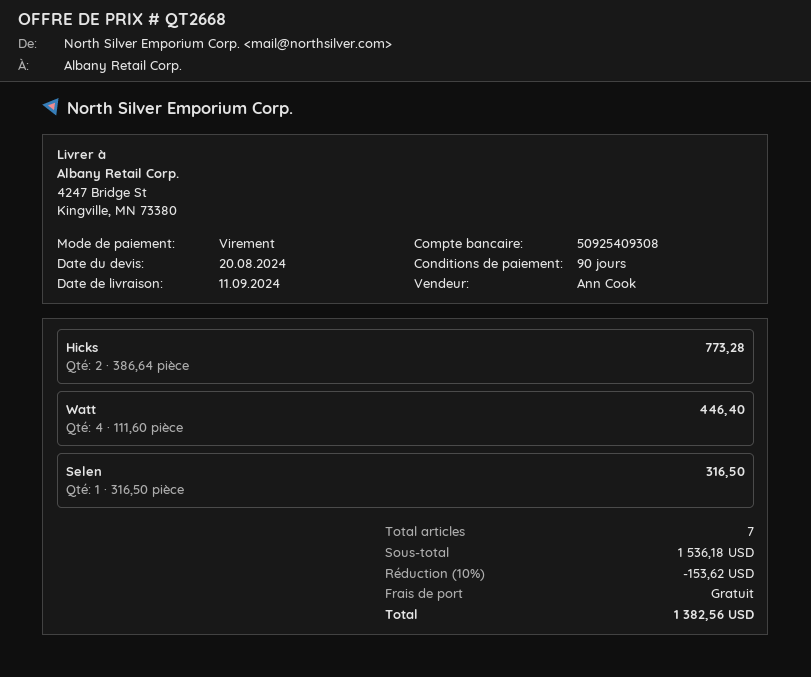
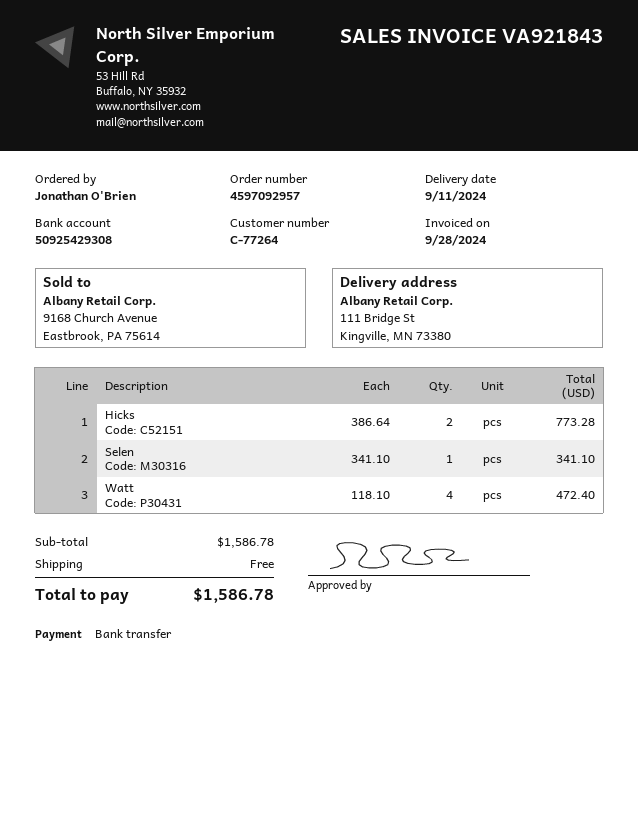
bank account: 50925409308 -> 50925429308
ship to: 4247 Bridge St, Kingville, MN 73380 -> 111 Bridge St, Kingville, MN 73380
Watt: 4 x 111.60 = 446.40 -> 4 x 118.10 = 472.40
Selen: 1 x 316.50 = 316.50 -> 1 x 341.10 = 341.10
subtotal: 1536.18 -> 1586.78
discount: 10% = 153.62 -> none
total: 1382.56 -> 1586.78

